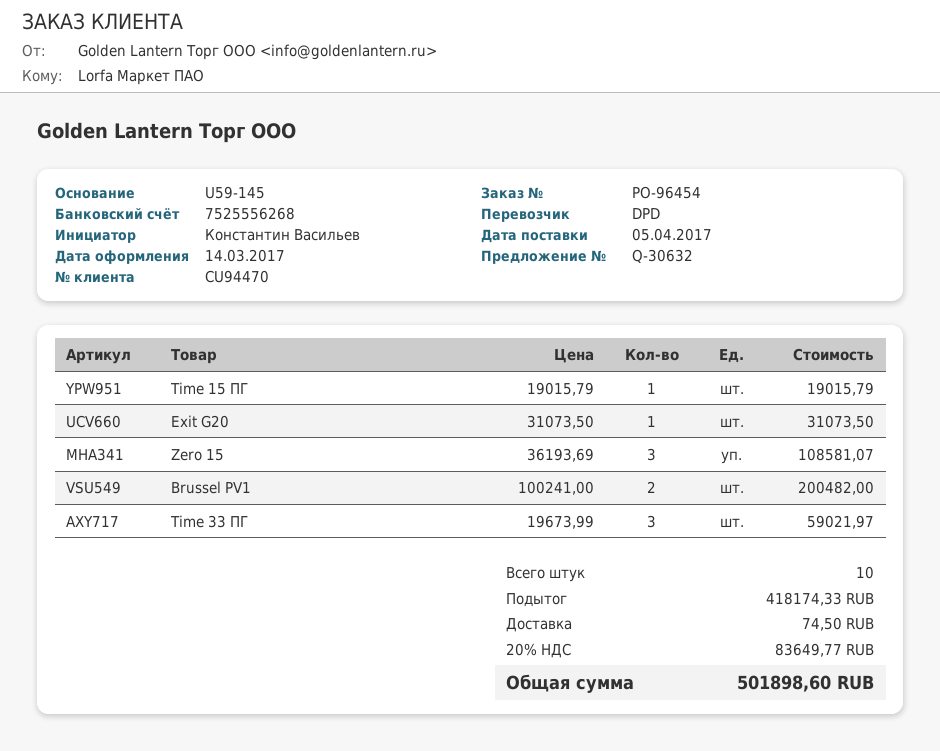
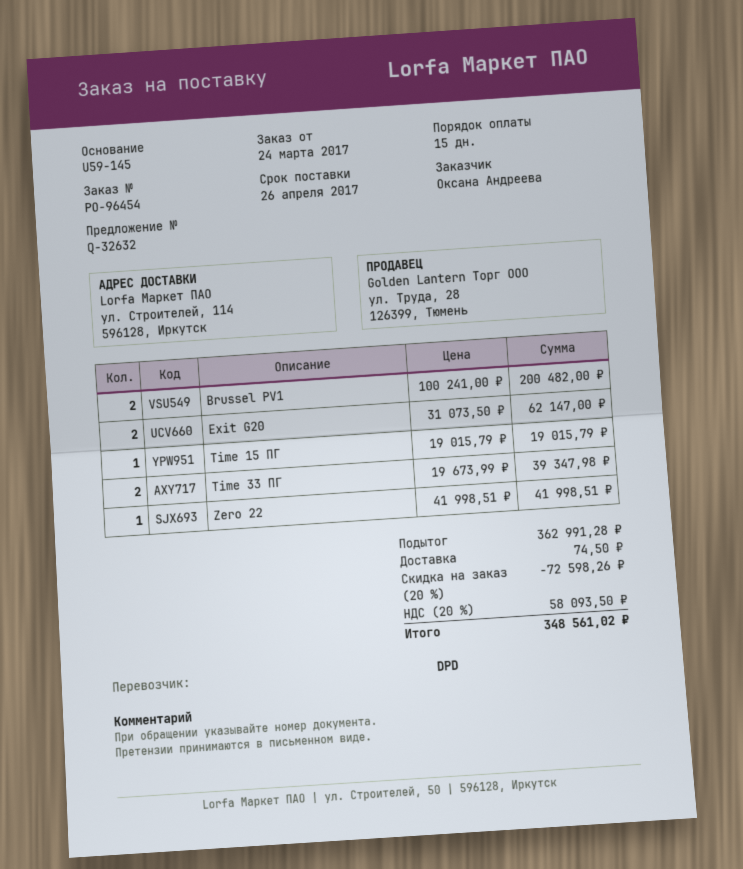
quote number: Q-30632 -> Q-32632
order date: 2017-03-14 -> 2017-03-24
delivery date: 2017-04-05 -> 2017-04-26
ordered by: Константин Васильев -> Оксана Андреева
Exit G20: 1 x 31073.50 = 31073.50 -> 2 x 31073.50 = 62147.00
Zero 15: 3 x 36193.69 = 108581.07 -> none
Time 33 ПГ: 3 x 19673.99 = 59021.97 -> 2 x 19673.99 = 39347.98
Zero 22: none -> 1 x 41998.51 = 41998.51
subtotal: 418174.33 -> 362991.28
discount: none -> 20% = 72598.26
tax: 20% = 83649.77 -> 20% = 58093.50
total: 501898.60 -> 348561.02

